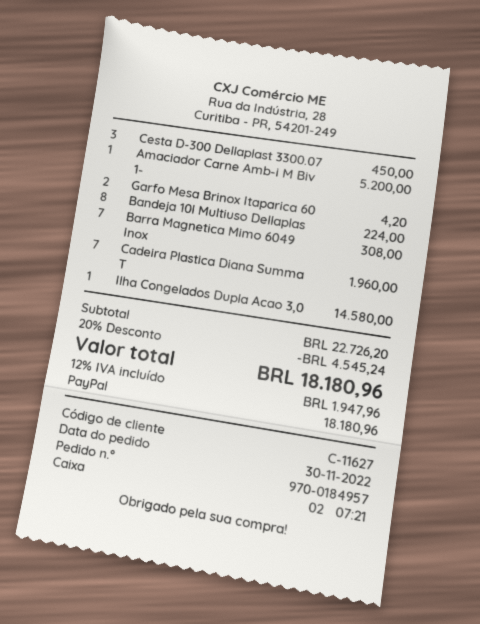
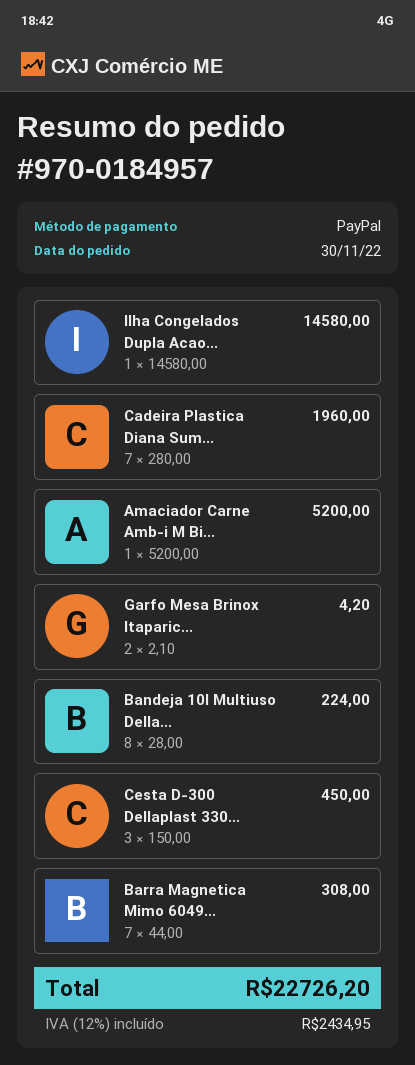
discount: 20% = 4545.24 -> none
tax: 12% = 1947.96 -> 12% = 2434.95
total: 18180.96 -> 22726.20

